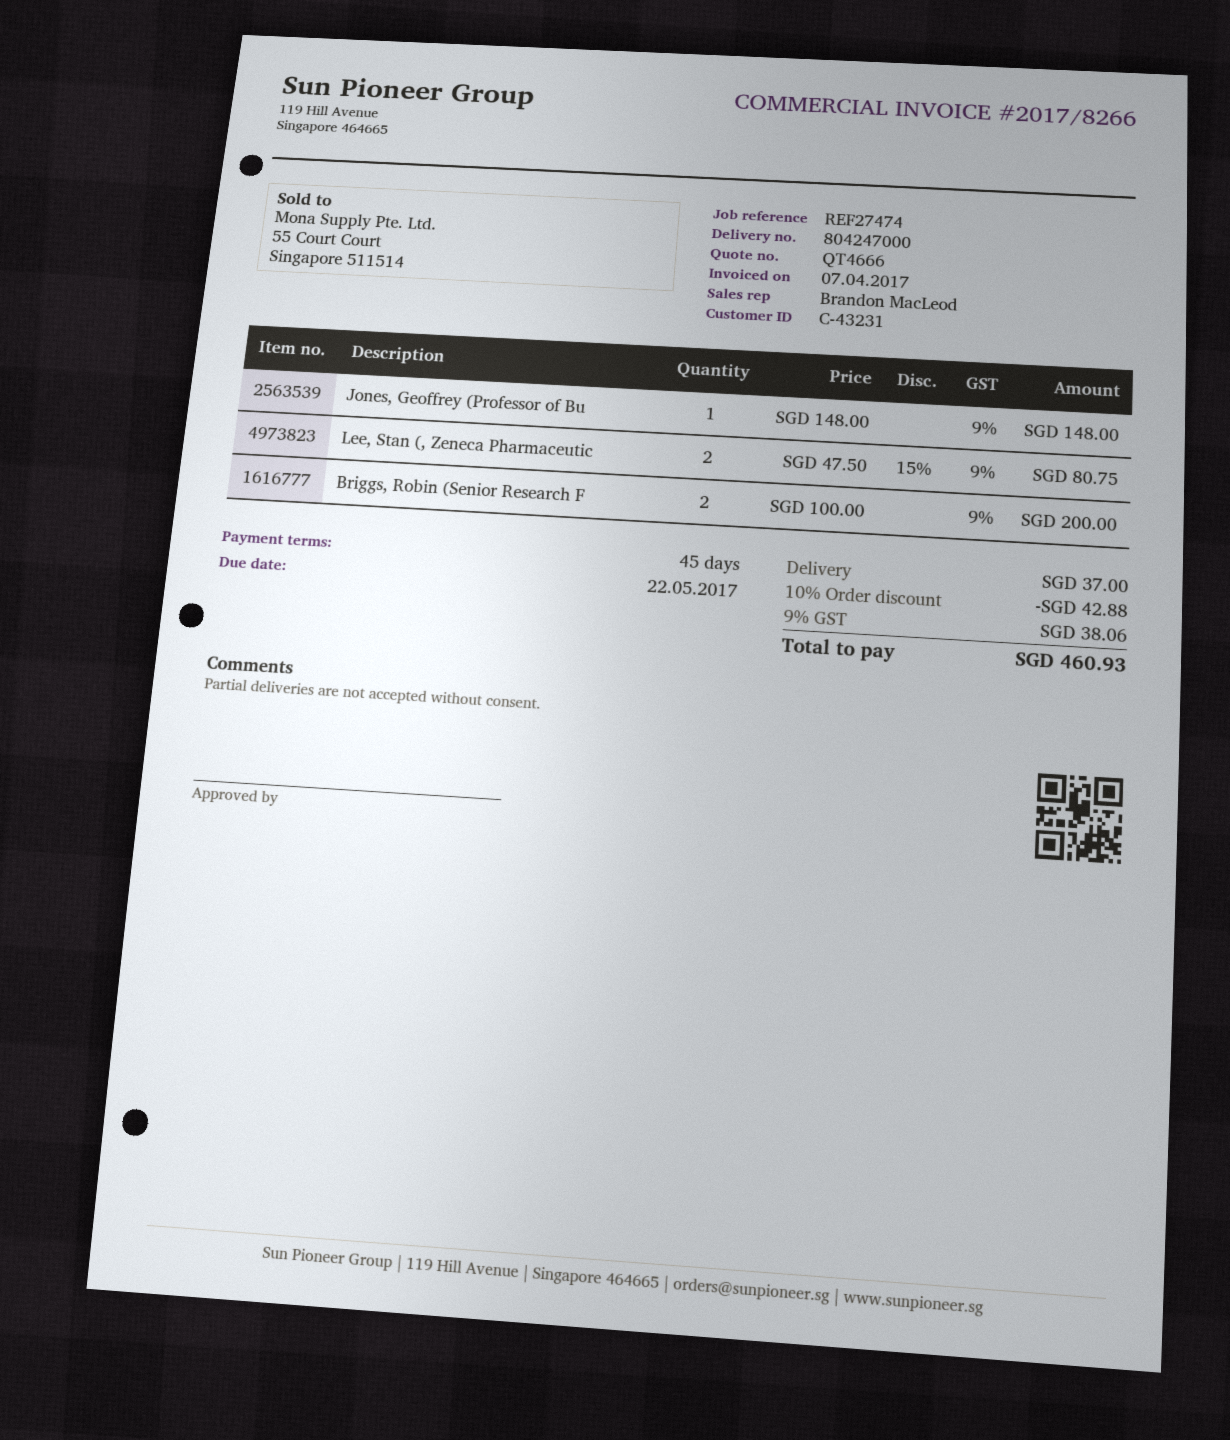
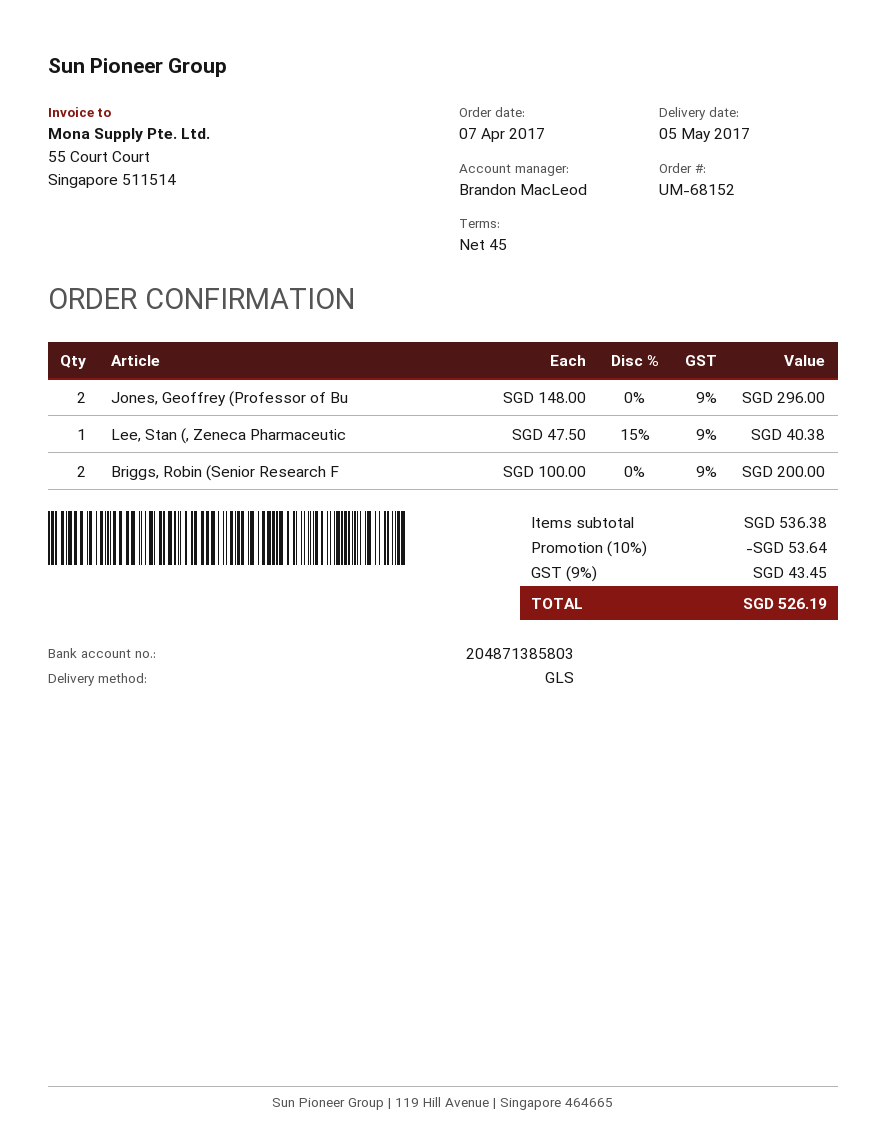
Jones, Geoffrey (Professor of Bu: 1 x 148.00 = 148.00 -> 2 x 148.00 = 296.00
Lee, Stan (, Zeneca Pharmaceutic: 2 x 47.50 - 15% = 80.75 -> 1 x 47.50 - 15% = 40.38
discount: 10% = 42.88 -> 10% = 53.64
shipping: 37.00 -> none
tax: 9% = 38.06 -> 9% = 43.45
total: 460.93 -> 526.19

